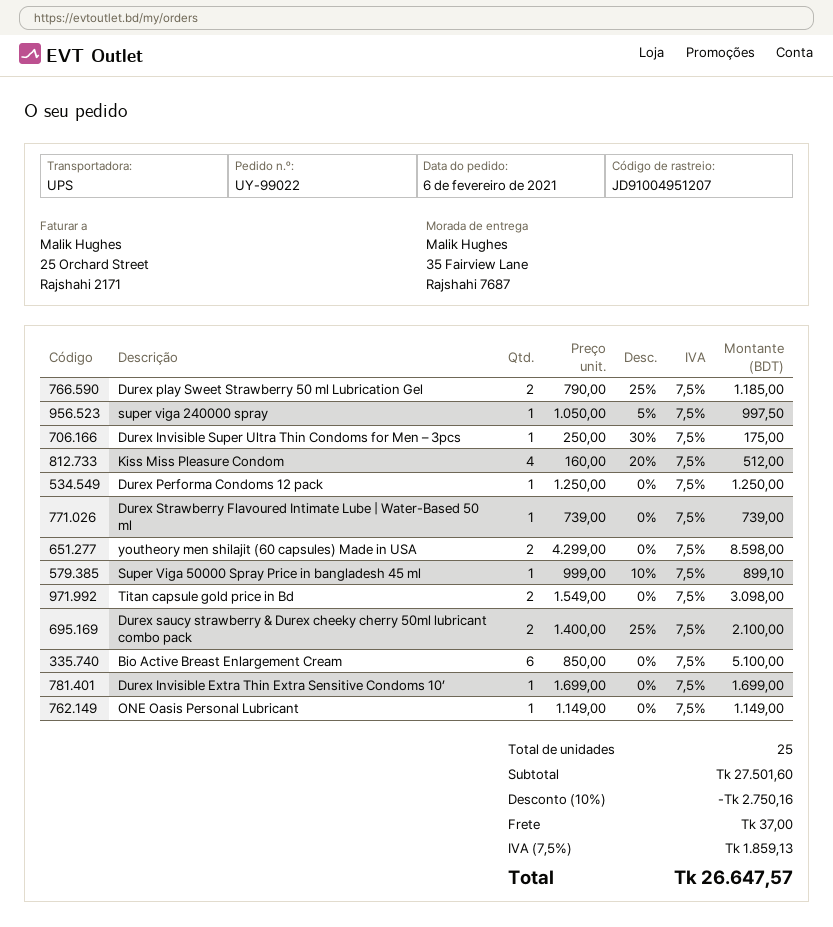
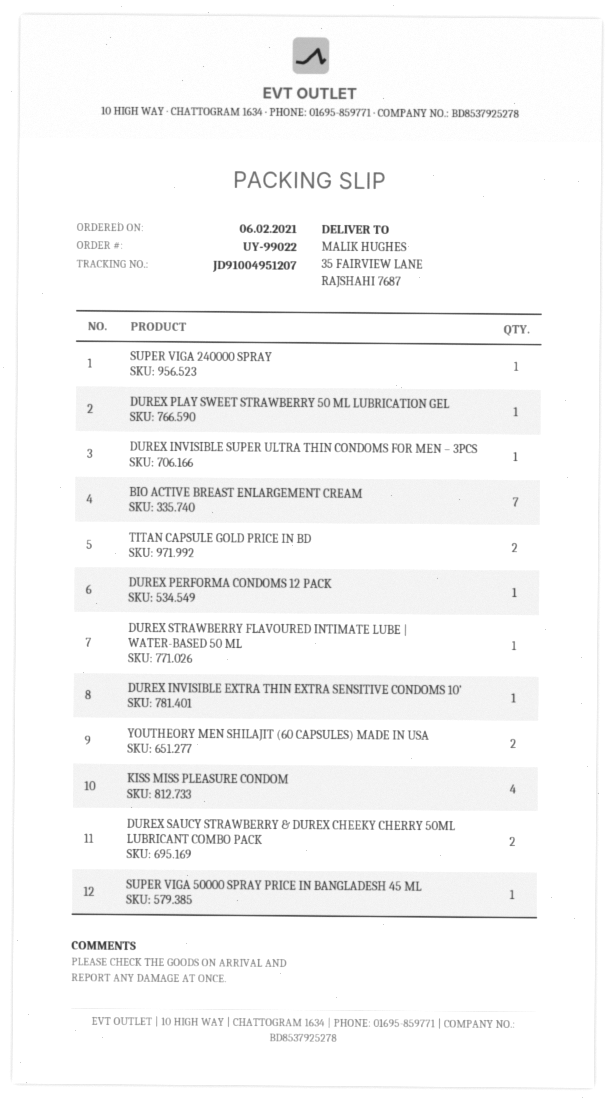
Durex play Sweet Strawberry 50 ml Lubrication Gel: 2 -> 1
Bio Active Breast Enlargement Cream: 6 -> 7
ONE Oasis Personal Lubricant: 1 -> none

